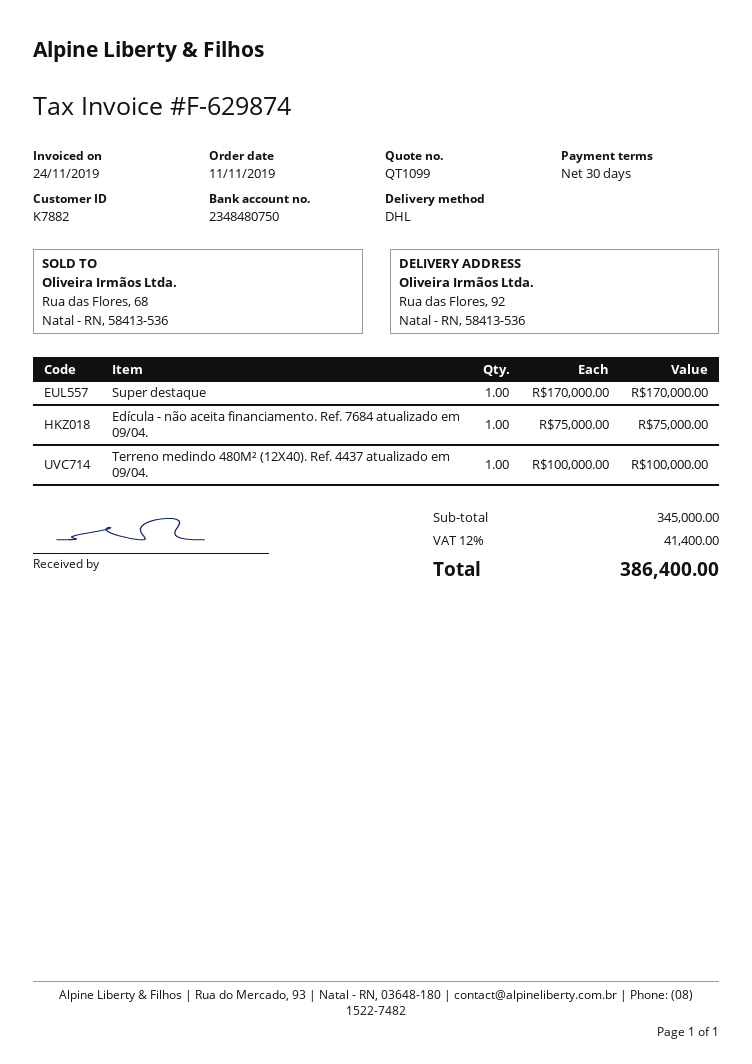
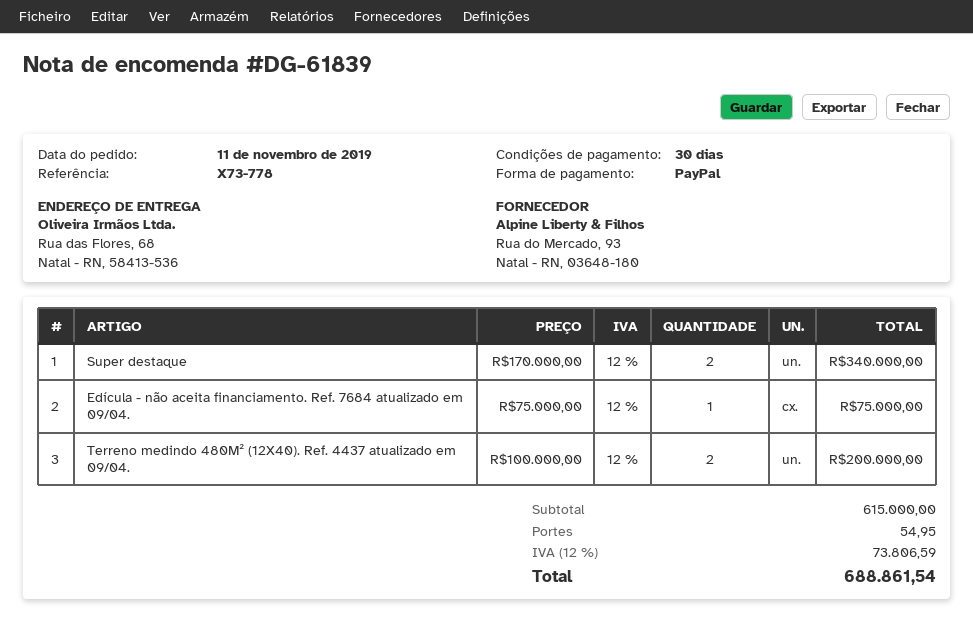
ship to: Rua das Flores, 92, Natal - RN, 58413-536 -> Rua das Flores, 68, Natal - RN, 58413-536
Super destaque: 1 x 170000.00 = 170000.00 -> 2 x 170000.00 = 340000.00
Terreno medindo 480M² (12X40). Ref. 4437 atualizado em 09/04.: 1 x 100000.00 = 100000.00 -> 2 x 100000.00 = 200000.00
subtotal: 345000.00 -> 615000.00
shipping: none -> 54.95
tax: 12% = 41400.00 -> 12% = 73806.59
total: 386400.00 -> 688861.54

